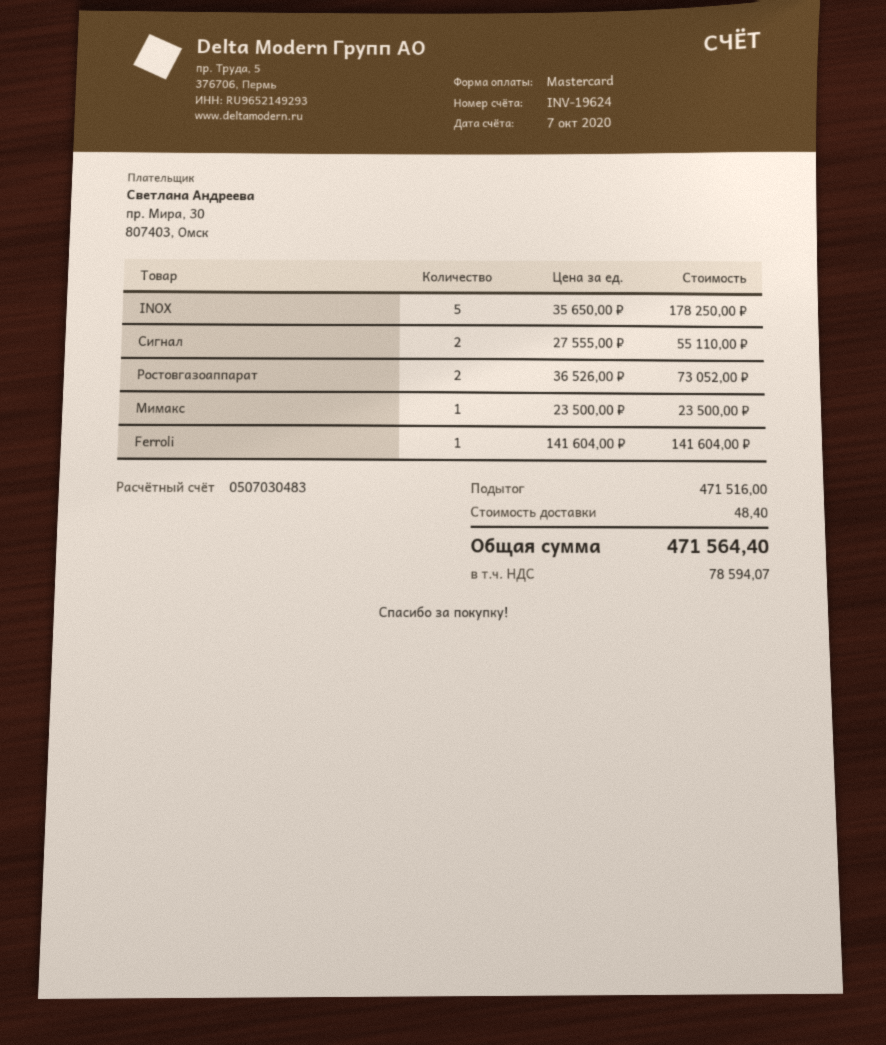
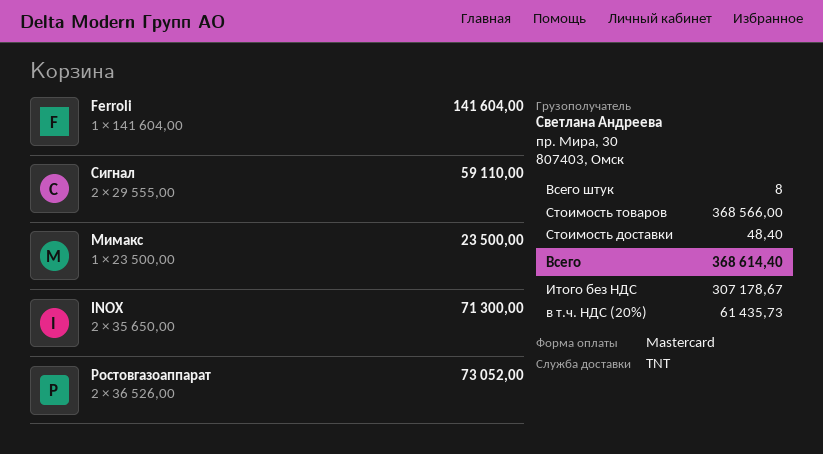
INOX: 5 x 35650.00 = 178250.00 -> 2 x 35650.00 = 71300.00
Сигнал: 2 x 27555.00 = 55110.00 -> 2 x 29555.00 = 59110.00
subtotal: 471516.00 -> 368566.00
tax: 78594.07 -> 61435.73
total: 471564.40 -> 368614.40

